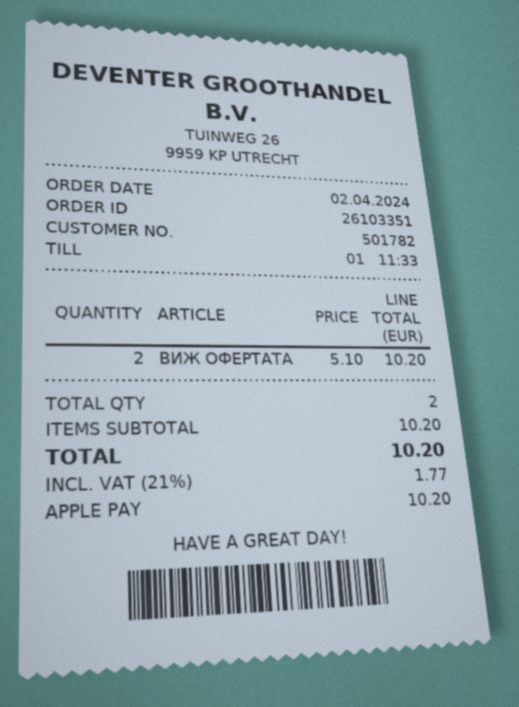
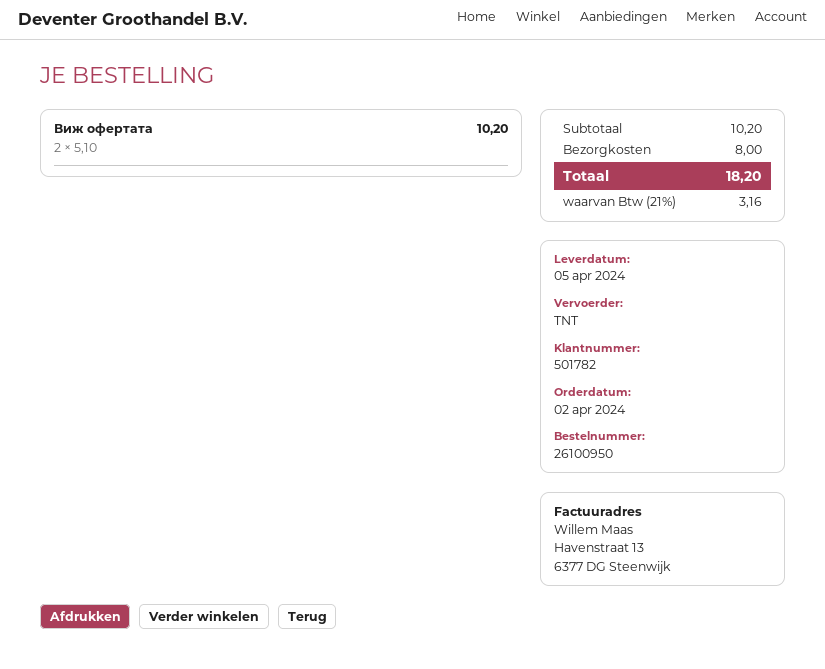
order number: 26103351 -> 26100950
shipping: none -> 8.00
tax: 21% = 1.77 -> 21% = 3.16
total: 10.20 -> 18.20

